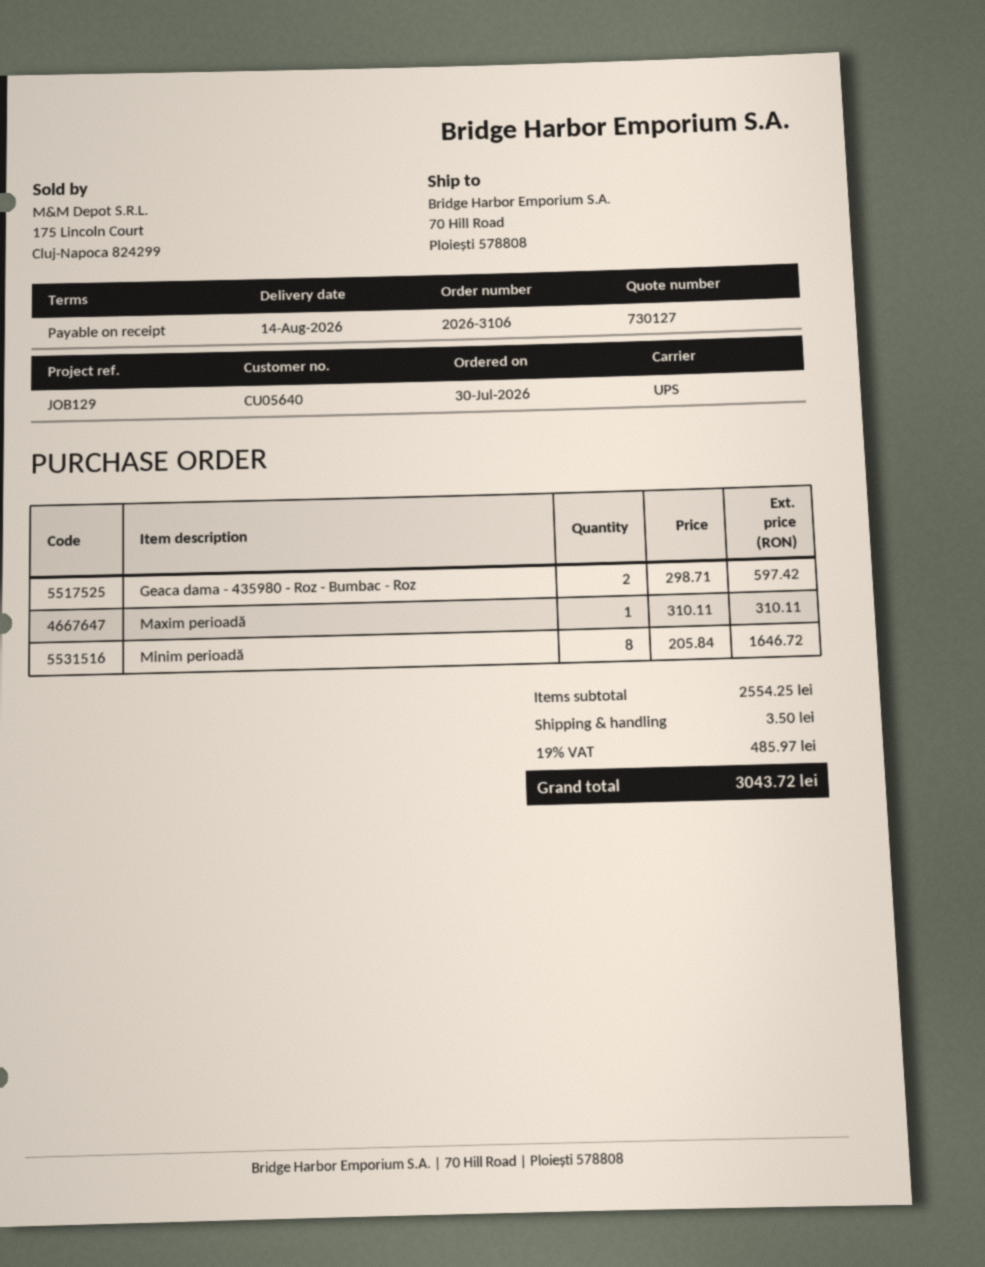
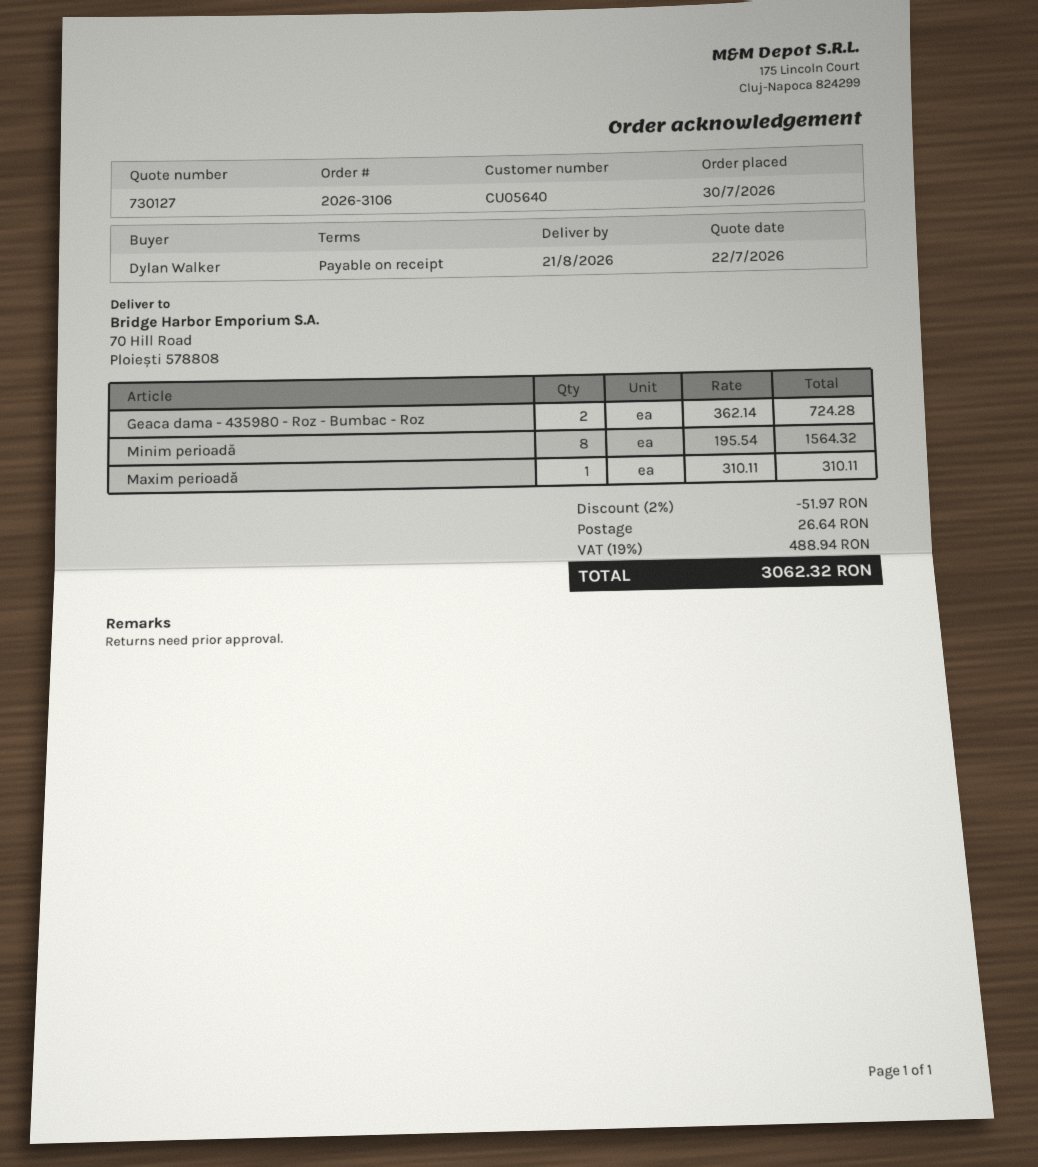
delivery date: 2026-08-14 -> 2026-08-21
Geaca dama - 435980 - Roz - Bumbac - Roz: 2 x 298.71 = 597.42 -> 2 x 362.14 = 724.28
Minim perioadă: 8 x 205.84 = 1646.72 -> 8 x 195.54 = 1564.32
discount: none -> 2% = 51.97
shipping: 3.50 -> 26.64
tax: 19% = 485.97 -> 19% = 488.94
total: 3043.72 -> 3062.32

